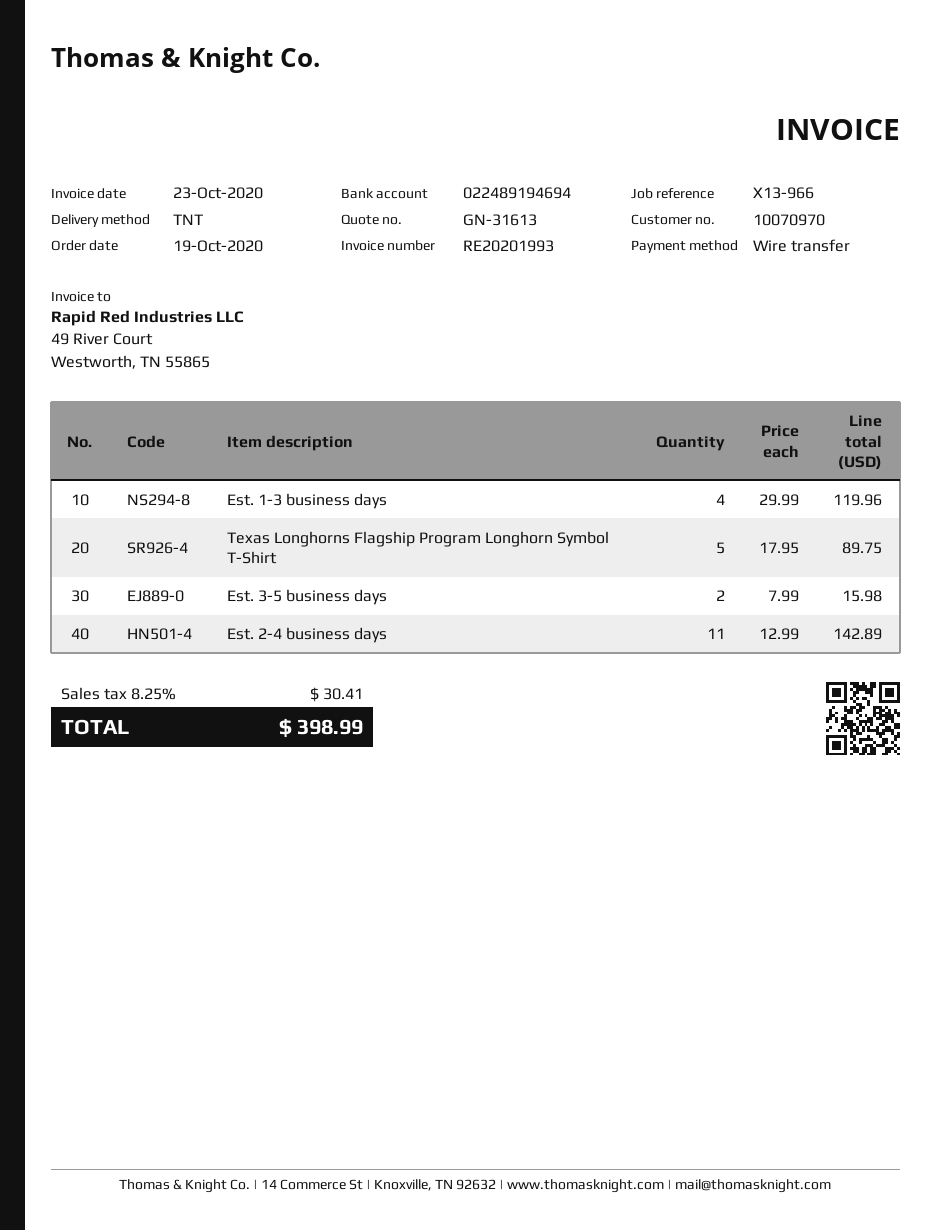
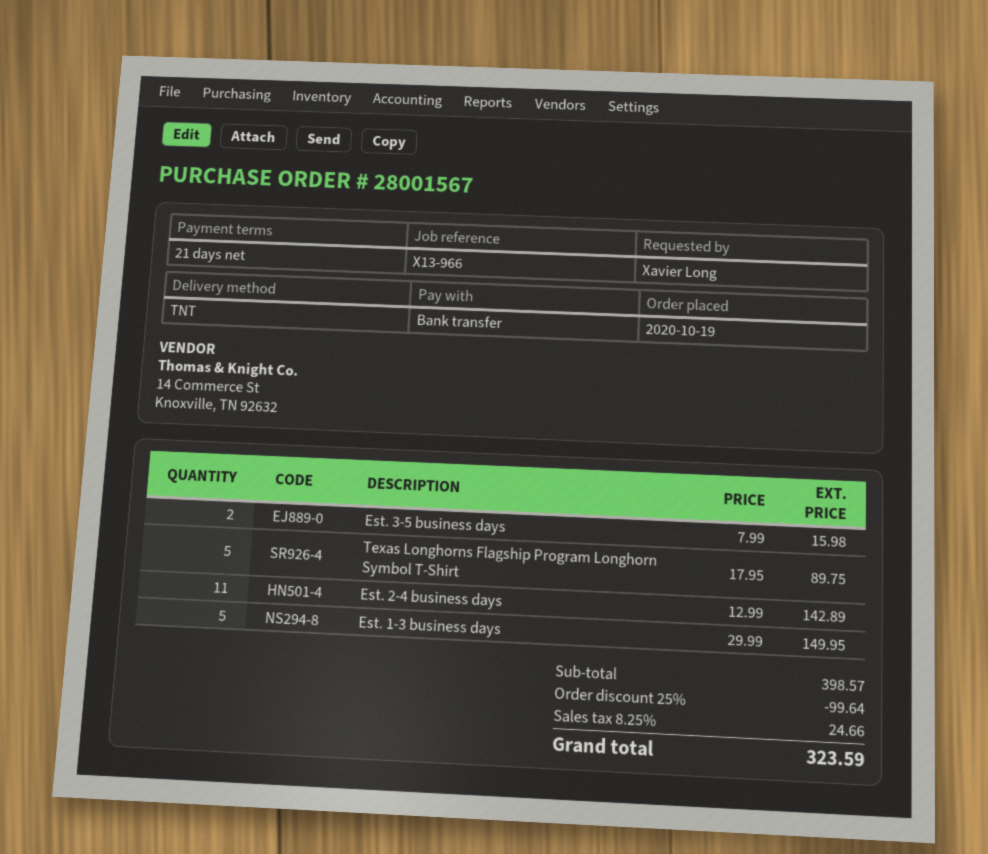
Est. 1-3 business days: 4 x 29.99 = 119.96 -> 5 x 29.99 = 149.95
discount: none -> 25% = 99.64
tax: 8.25% = 30.41 -> 8.25% = 24.66
total: 398.99 -> 323.59

